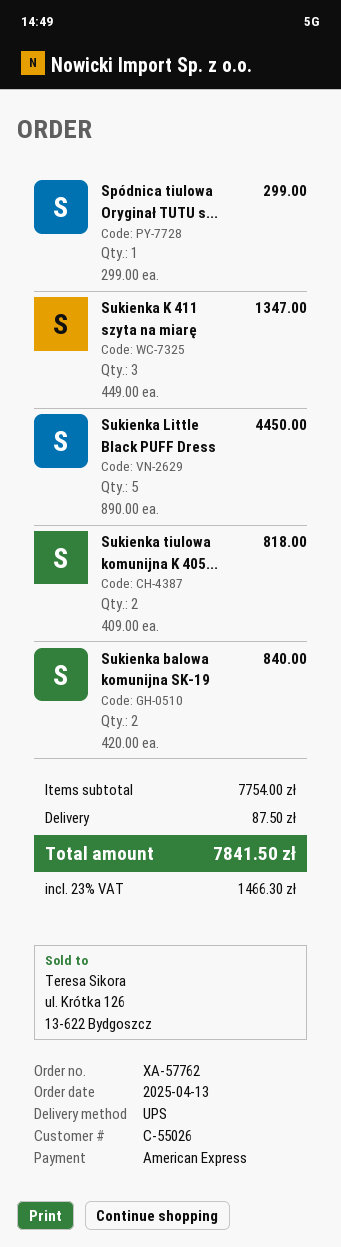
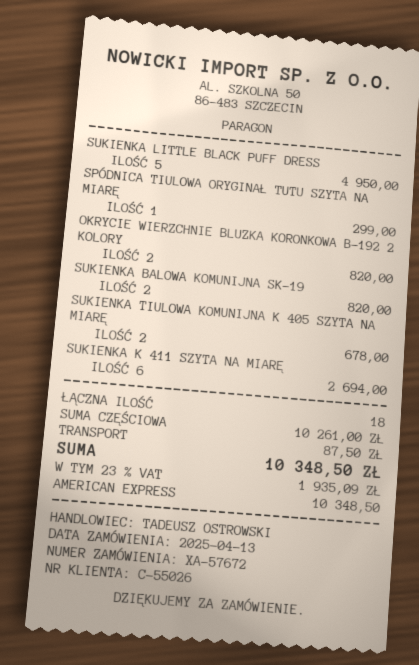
order number: XA-57762 -> XA-57672
Sukienka K 411 szyta na miarę: 3 for 1347.00 -> 6 for 2694.00
Sukienka Little Black PUFF Dress: 5 for 4450.00 -> 5 for 4950.00
Sukienka tiulowa komunijna K 405...: 2 for 818.00 -> 2 for 678.00
Sukienka balowa komunijna SK-19: 2 for 840.00 -> 2 for 820.00
OKRYCIE WIERZCHNIE BLUZKA KORONKOWA B-192 2 KOLORY: none -> 2 for 820.00
subtotal: 7754.00 -> 10261.00
tax: 23% = 1466.30 -> 23% = 1935.09
total: 7841.50 -> 10348.50

